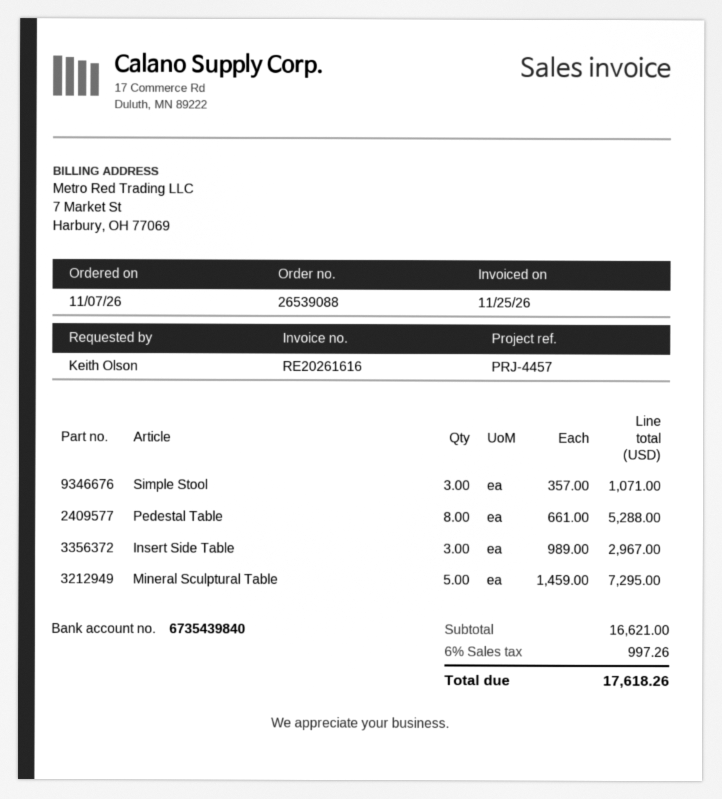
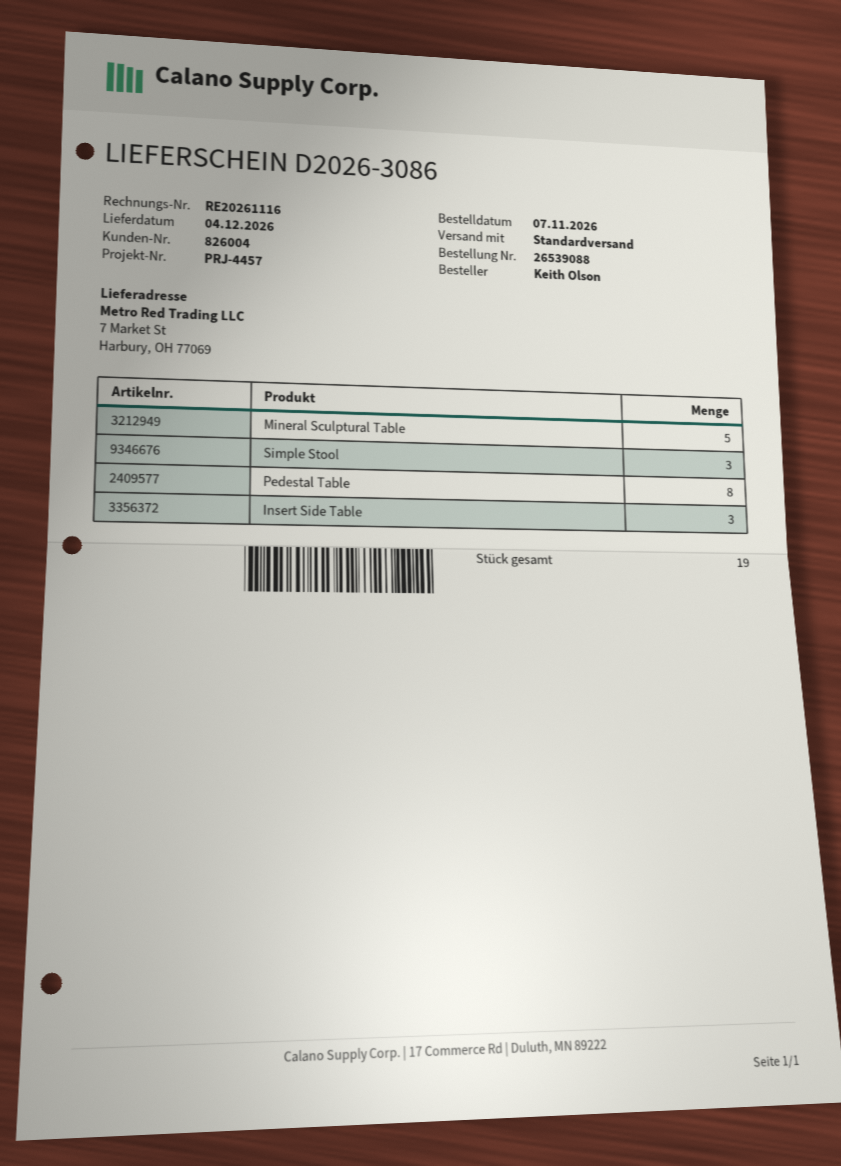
invoice number: RE20261616 -> RE20261116

